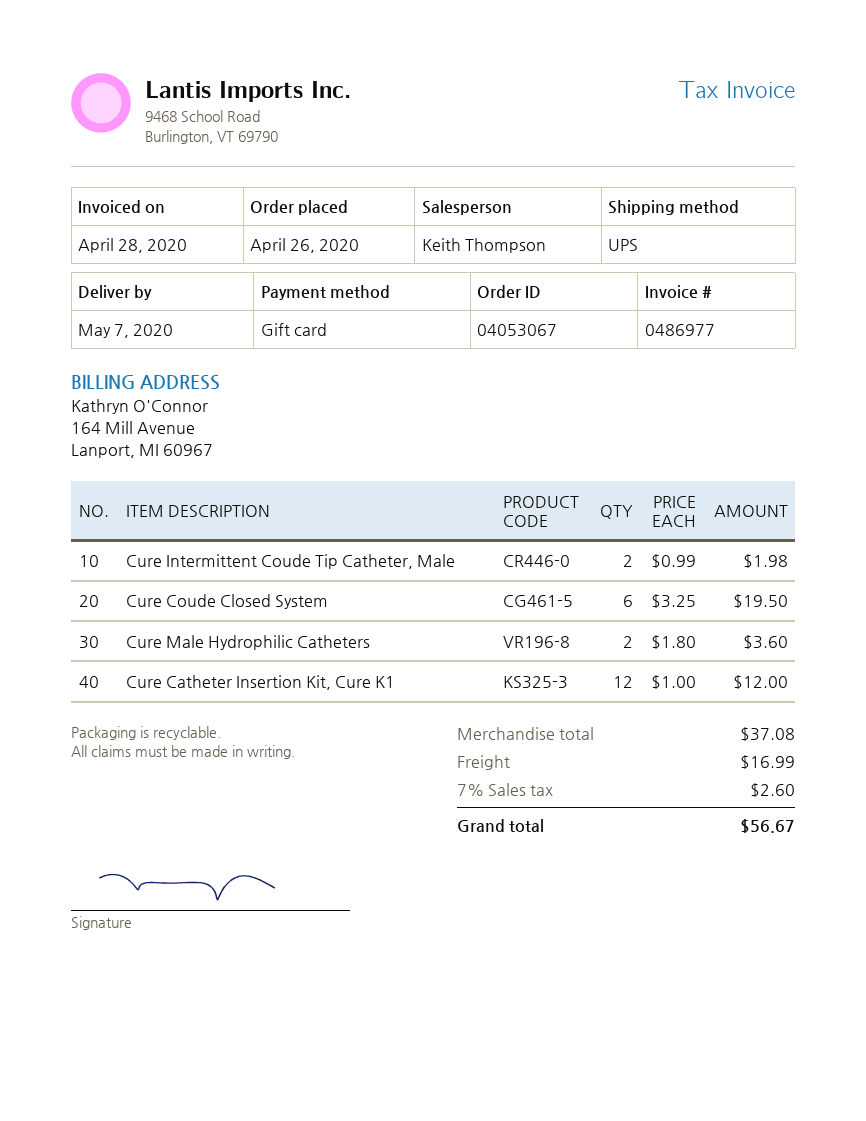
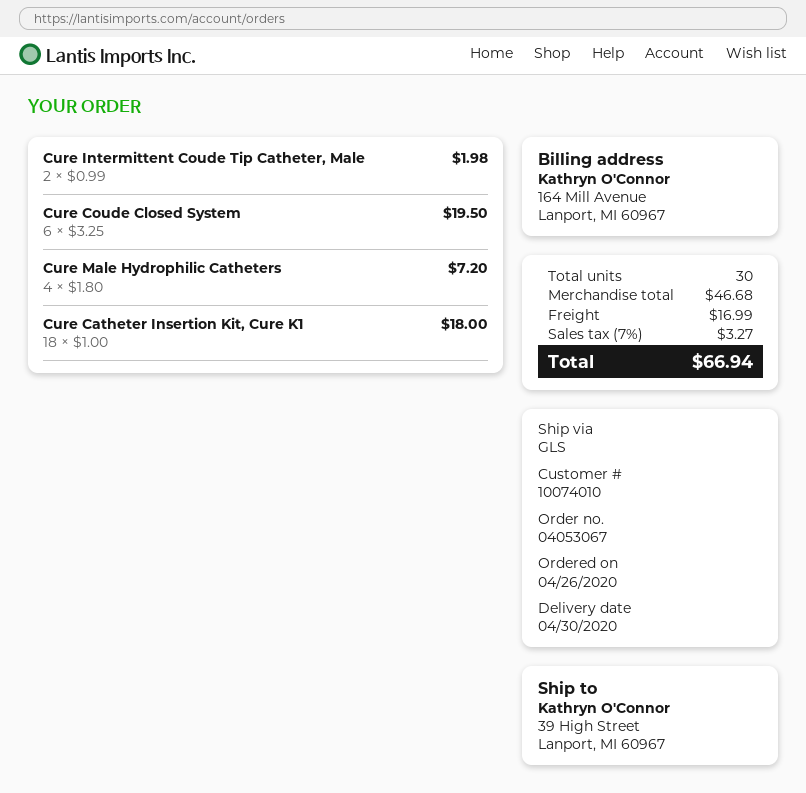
delivery date: 2020-05-07 -> 2020-04-30
shipping method: UPS -> GLS
Cure Male Hydrophilic Catheters: 2 x 1.80 = 3.60 -> 4 x 1.80 = 7.20
Cure Catheter Insertion Kit, Cure K1: 12 x 1.00 = 12.00 -> 18 x 1.00 = 18.00
subtotal: 37.08 -> 46.68
tax: 7% = 2.60 -> 7% = 3.27
total: 56.67 -> 66.94

